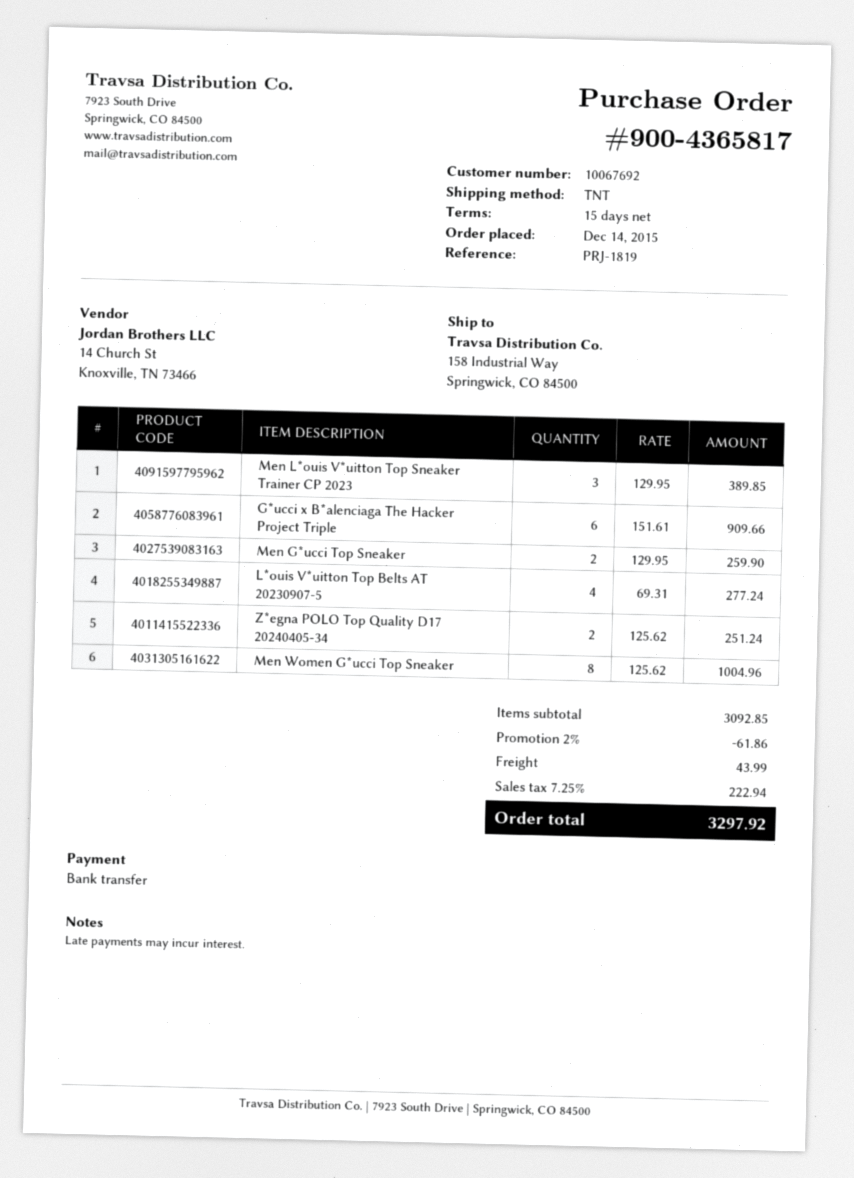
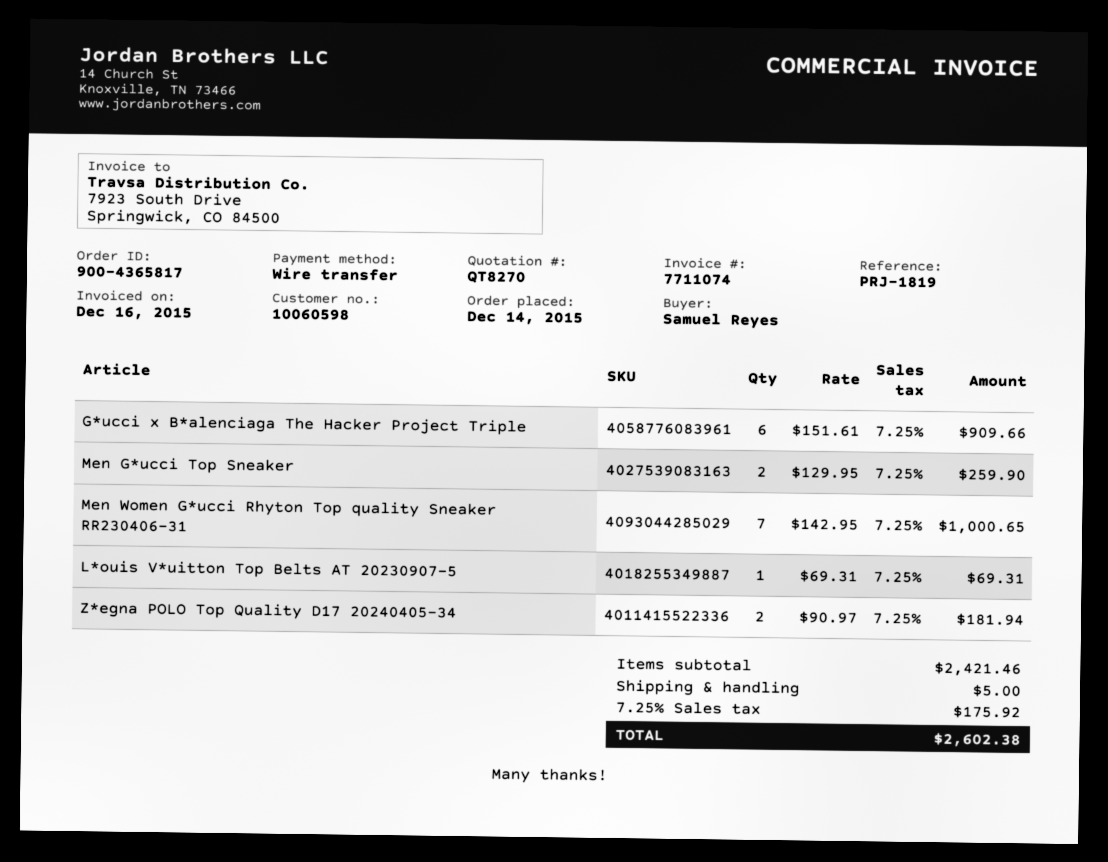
customer number: 10067692 -> 10060598
Men L*ouis V*uitton Top Sneaker Trainer CP 2023: 3 x 129.95 = 389.85 -> none
L*ouis V*uitton Top Belts AT 20230907-5: 4 x 69.31 = 277.24 -> 1 x 69.31 = 69.31
Z*egna POLO Top Quality D17 20240405-34: 2 x 125.62 = 251.24 -> 2 x 90.97 = 181.94
Men Women G*ucci Top Sneaker: 8 x 125.62 = 1004.96 -> none
Men Women G*ucci Rhyton Top quality Sneaker RR230406-31: none -> 7 x 142.95 = 1000.65
subtotal: 3092.85 -> 2421.46
discount: 2% = 61.86 -> none
shipping: 43.99 -> 5.00
tax: 7.25% = 222.94 -> 7.25% = 175.92
total: 3297.92 -> 2602.38

